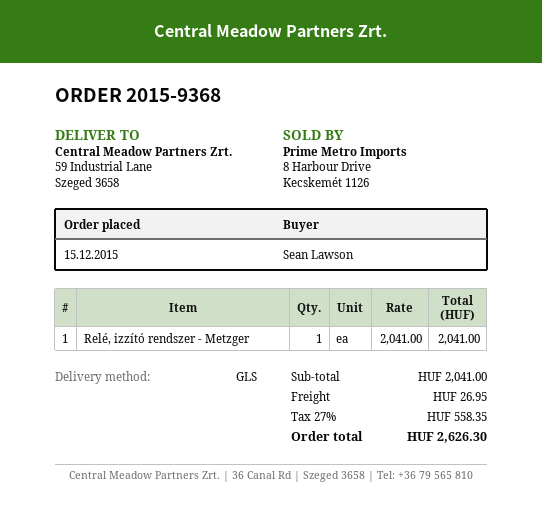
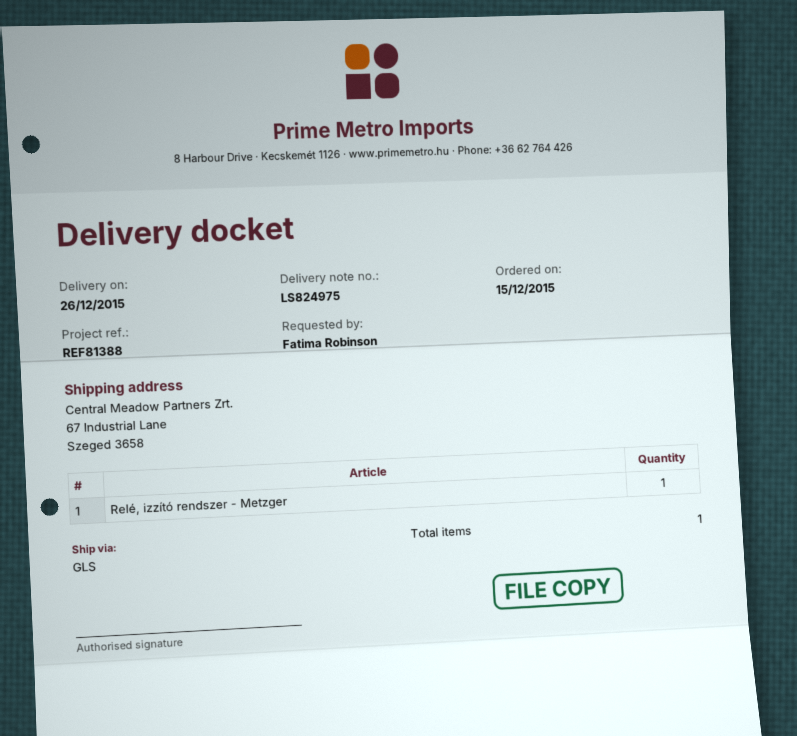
ordered by: Sean Lawson -> Fatima Robinson
ship to: 59 Industrial Lane, Szeged 3658 -> 67 Industrial Lane, Szeged 3658

